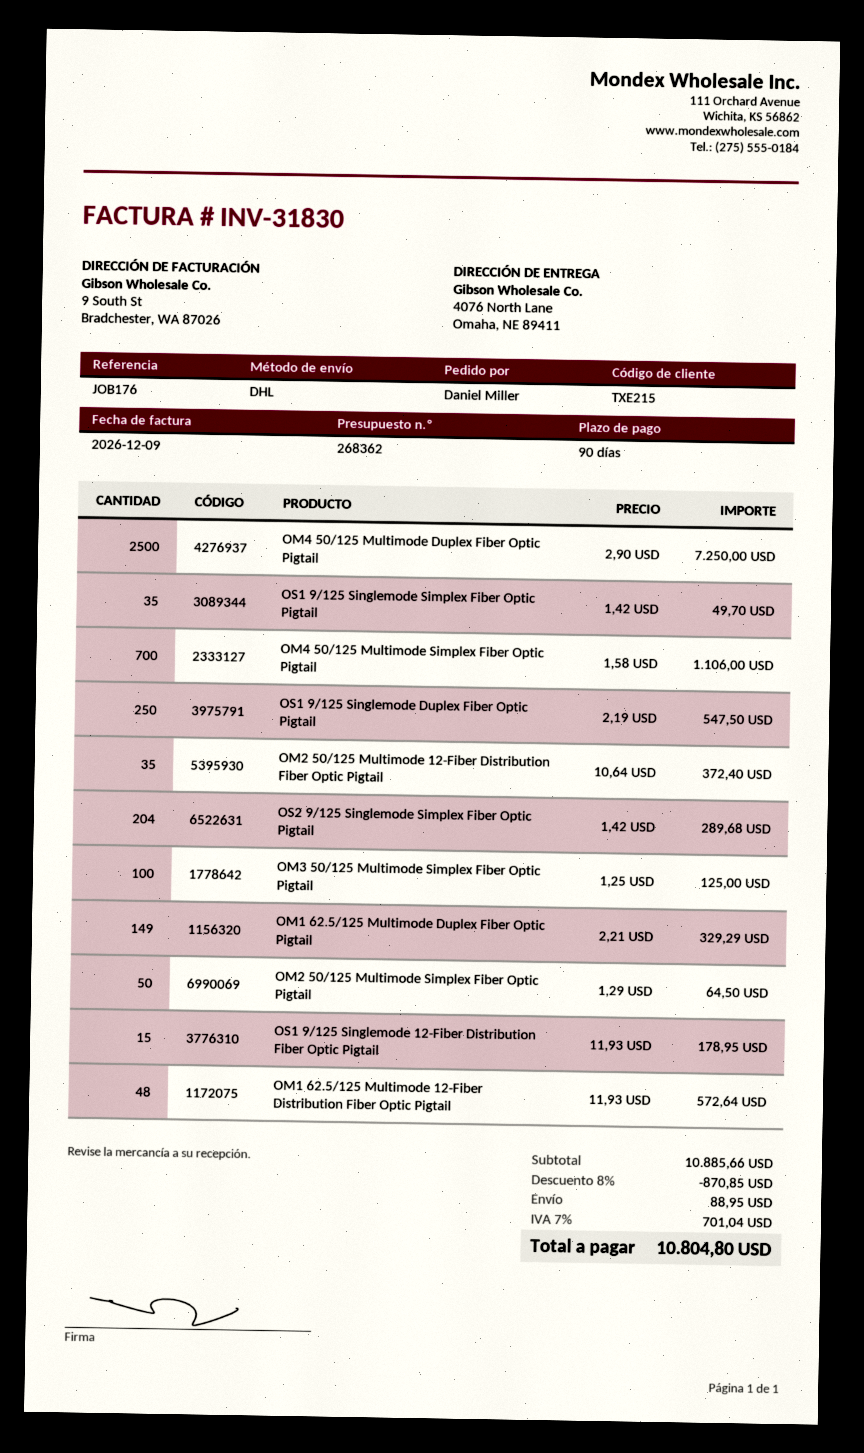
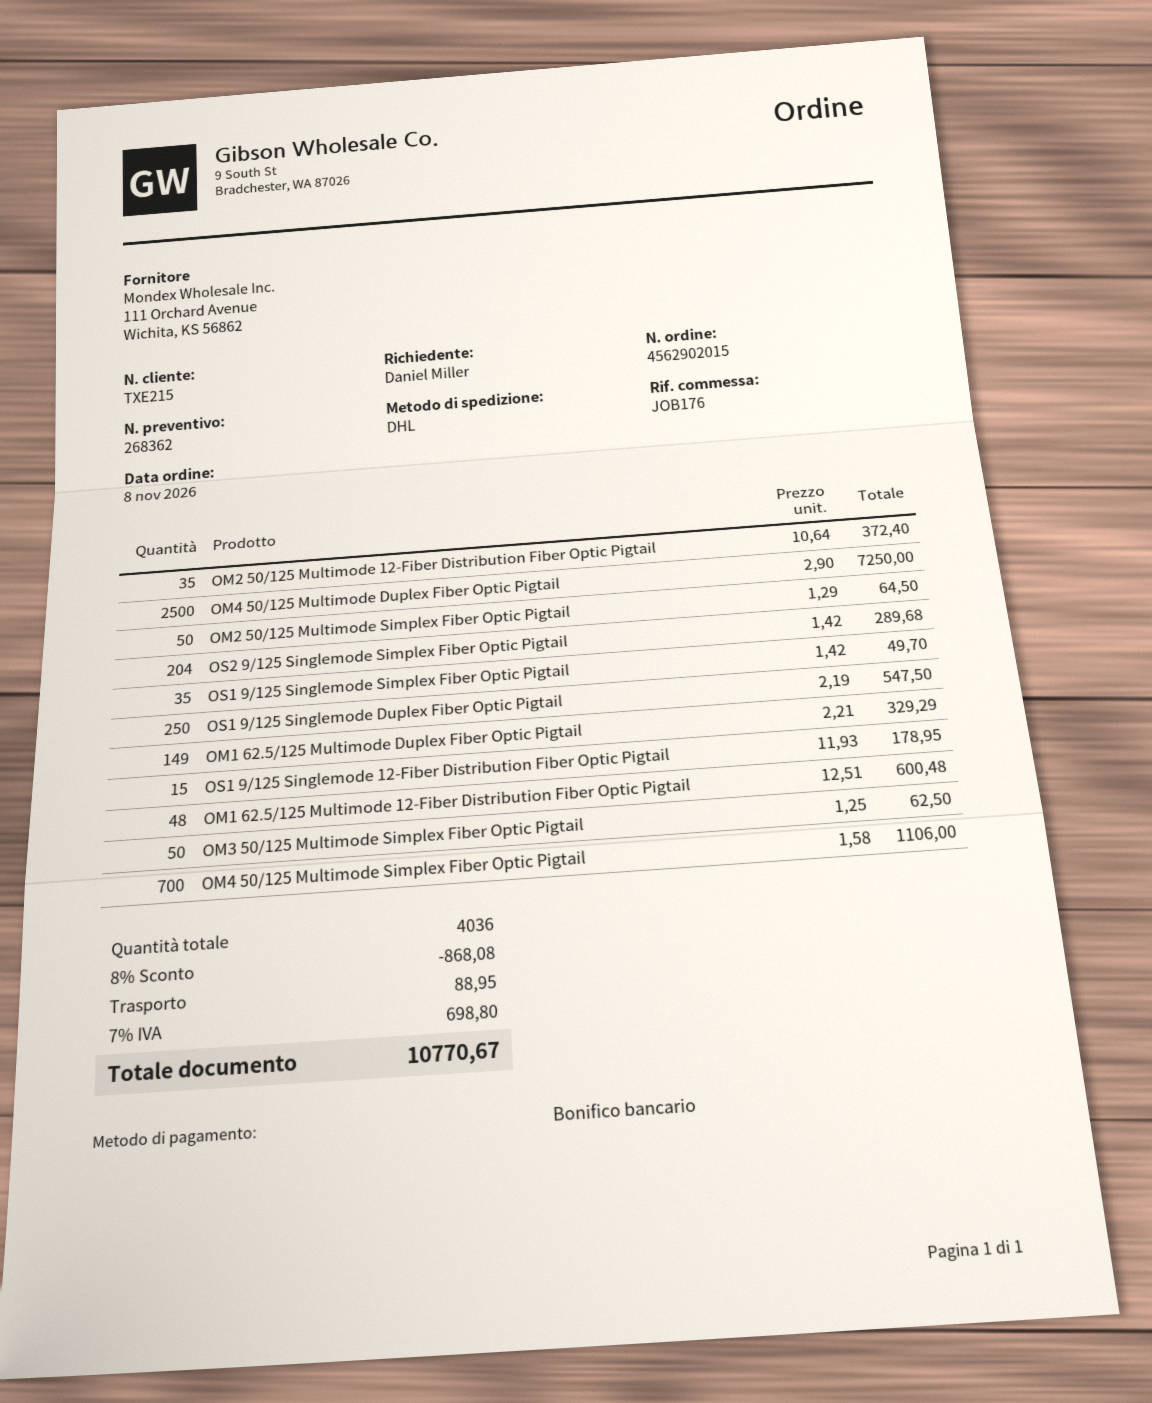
OM3 50/125 Multimode Simplex Fiber Optic Pigtail: 100 x 1.25 = 125.00 -> 50 x 1.25 = 62.50
OM1 62.5/125 Multimode 12-Fiber Distribution Fiber Optic Pigtail: 48 x 11.93 = 572.64 -> 48 x 12.51 = 600.48
discount: 8% = 870.85 -> 8% = 868.08
tax: 7% = 701.04 -> 7% = 698.80
total: 10804.80 -> 10770.67

